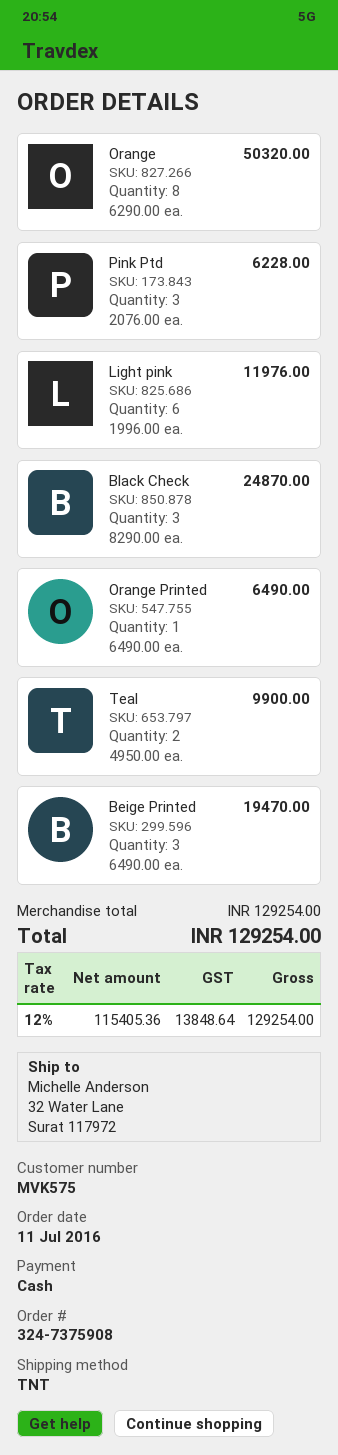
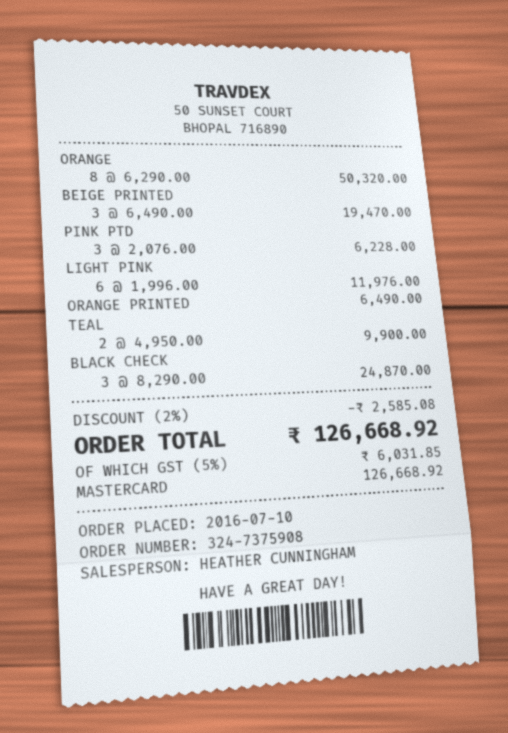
order date: 2016-07-11 -> 2016-07-10
payment method: cash -> Mastercard
discount: none -> 2% = 2585.08
tax: 12% = 13848.64 -> 5% = 6031.85
total: 129254.00 -> 126668.92

